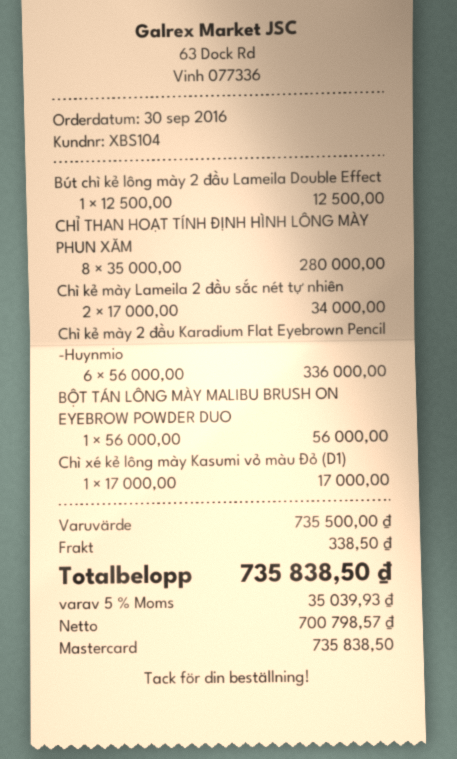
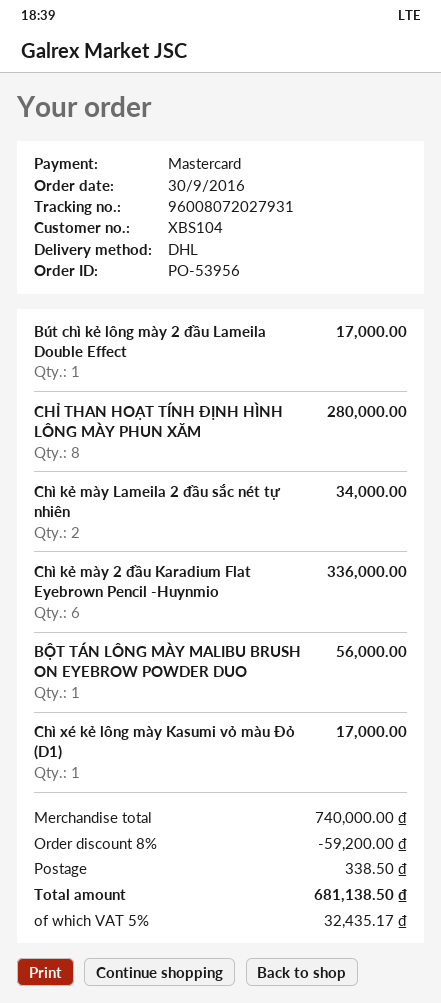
Bút chì kẻ lông mày 2 đầu Lameila Double Effect: 1 for 12500.00 -> 1 for 17000.00
subtotal: 735500.00 -> 740000.00
discount: none -> 8% = 59200.00
tax: 5% = 35039.93 -> 5% = 32435.17
total: 735838.50 -> 681138.50

